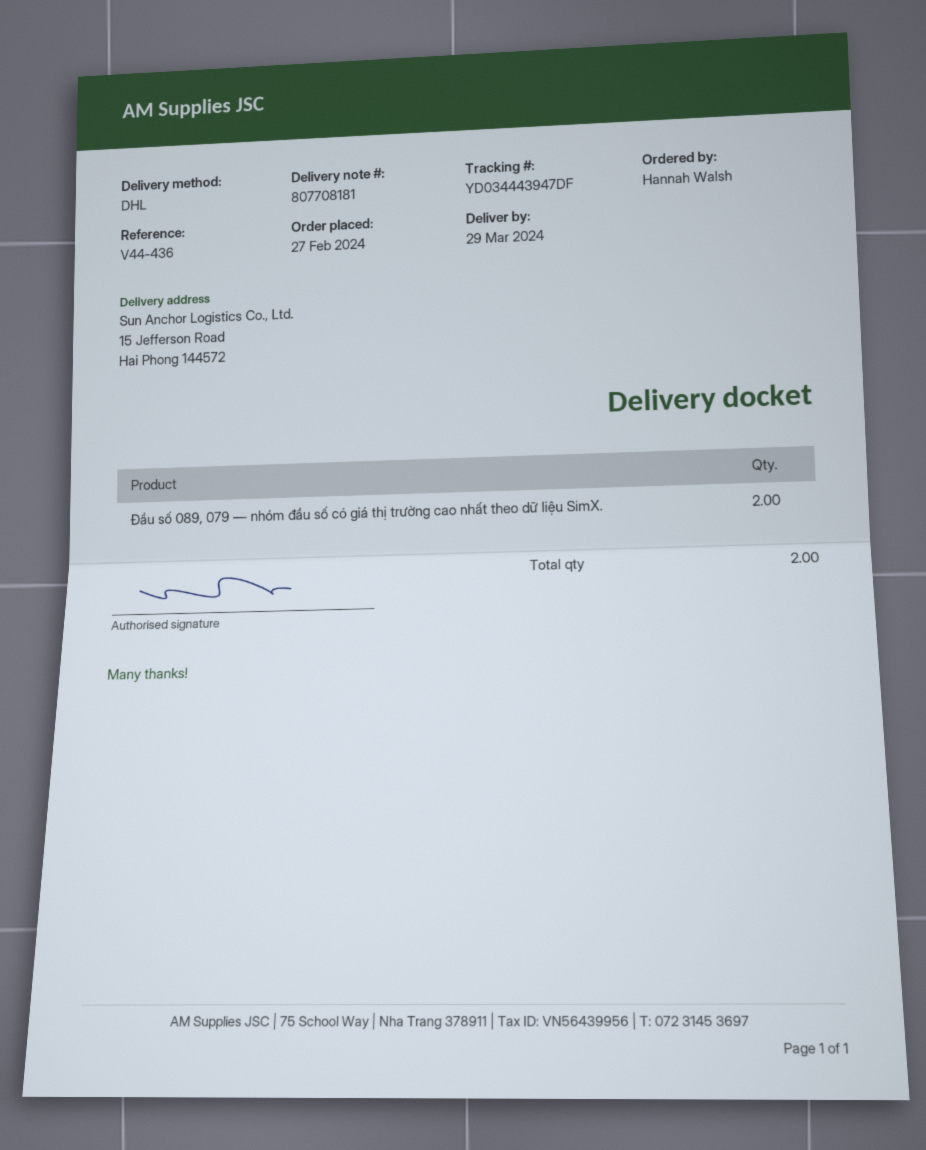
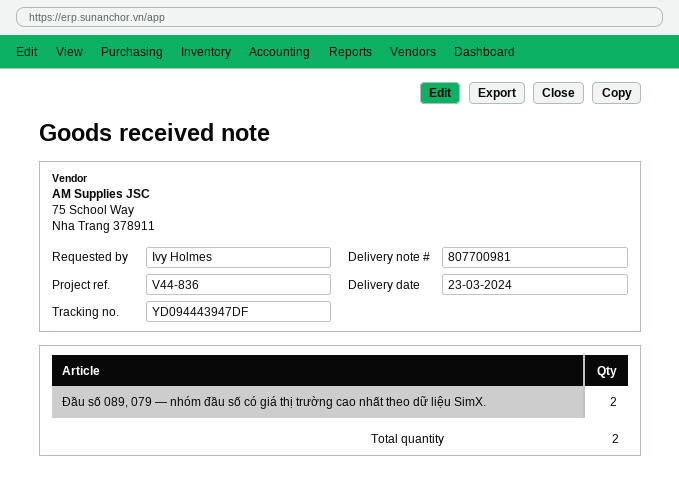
delivery note number: 807708181 -> 807700981
delivery date: 2024-03-29 -> 2024-03-23
reference: V44-436 -> V44-836
ordered by: Hannah Walsh -> Ivy Holmes
tracking number: YD034443947DF -> YD094443947DF

